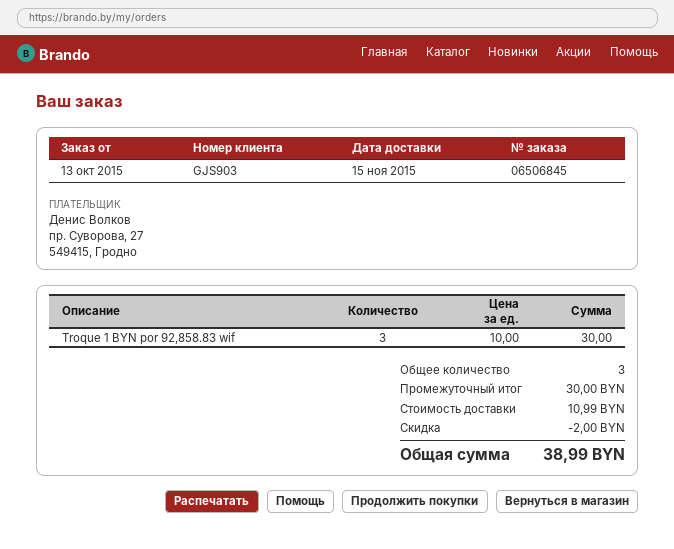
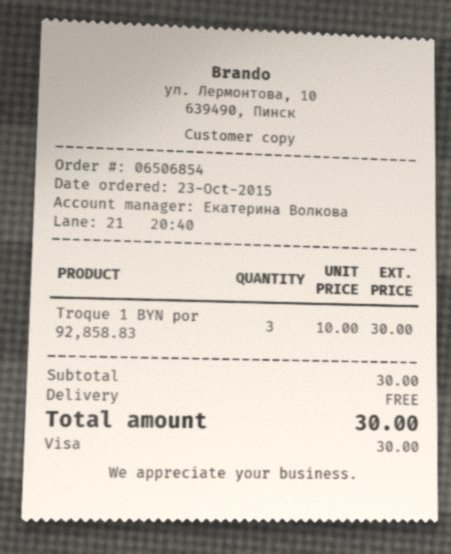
order number: 06506845 -> 06506854
order date: 2015-10-13 -> 2015-10-23
discount: 2.00 -> none
shipping: 10.99 -> 0.00
total: 38.99 -> 30.00

